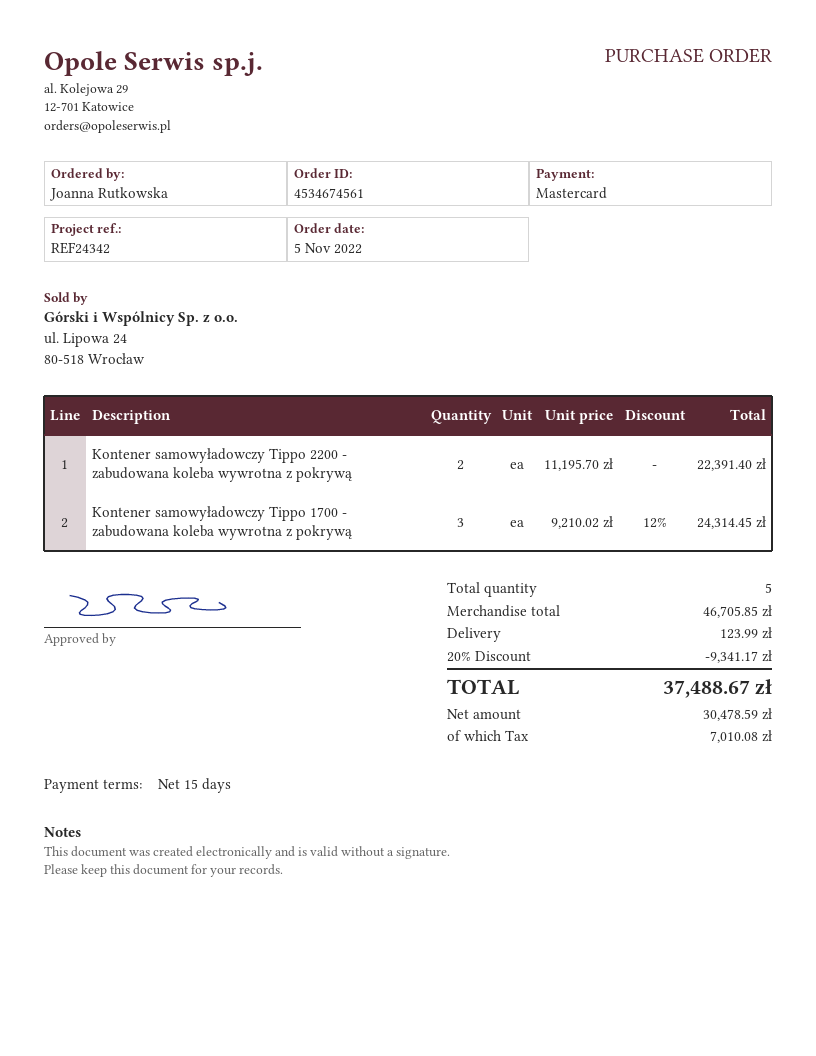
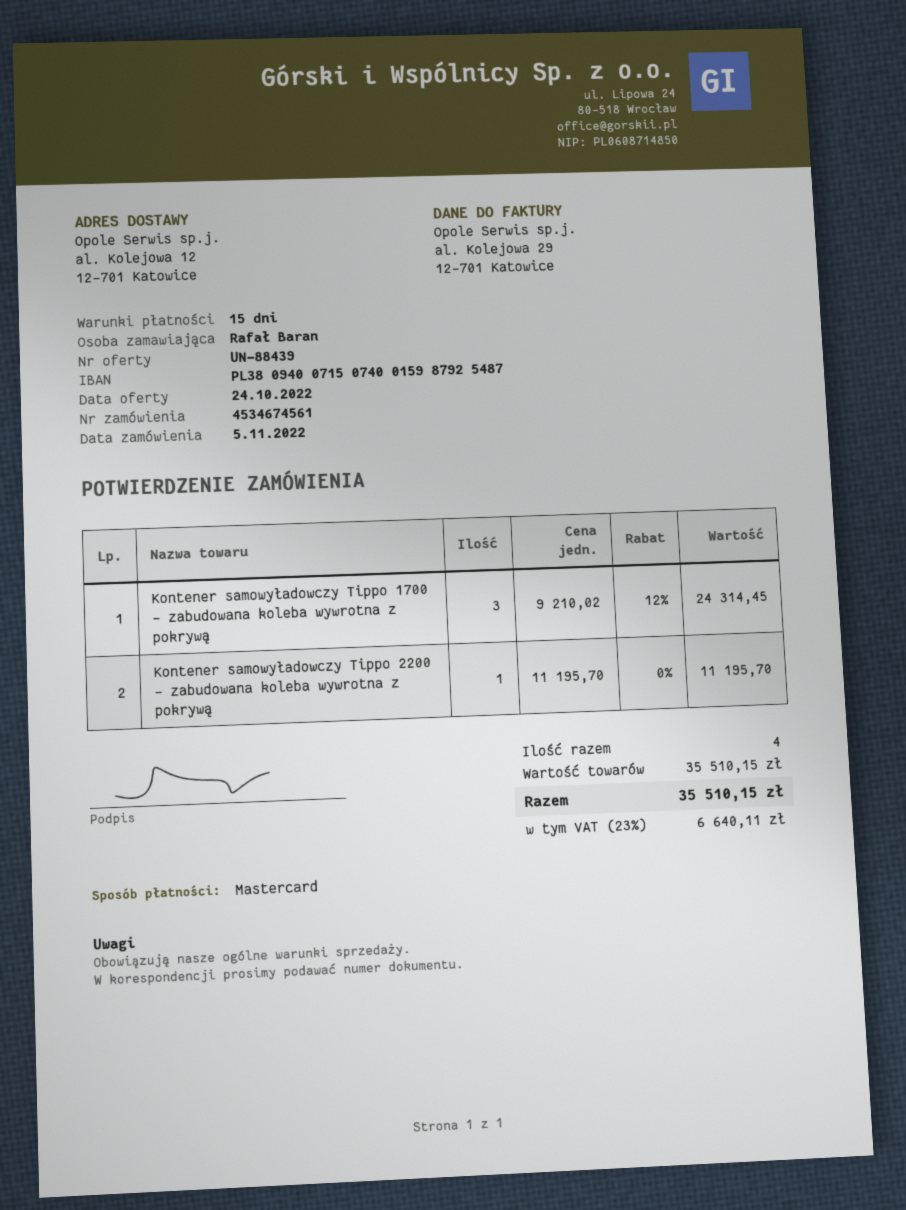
ordered by: Joanna Rutkowska -> Rafał Baran
Kontener samowyładowczy Tippo 2200 - zabudowana koleba wywrotna z pokrywą: 2 x 11195.70 = 22391.40 -> 1 x 11195.70 = 11195.70
total quantity: 5 -> 4
subtotal: 46705.85 -> 35510.15
discount: 20% = 9341.17 -> none
shipping: 123.99 -> none
tax: 7010.08 -> 6640.11
total: 37488.67 -> 35510.15

